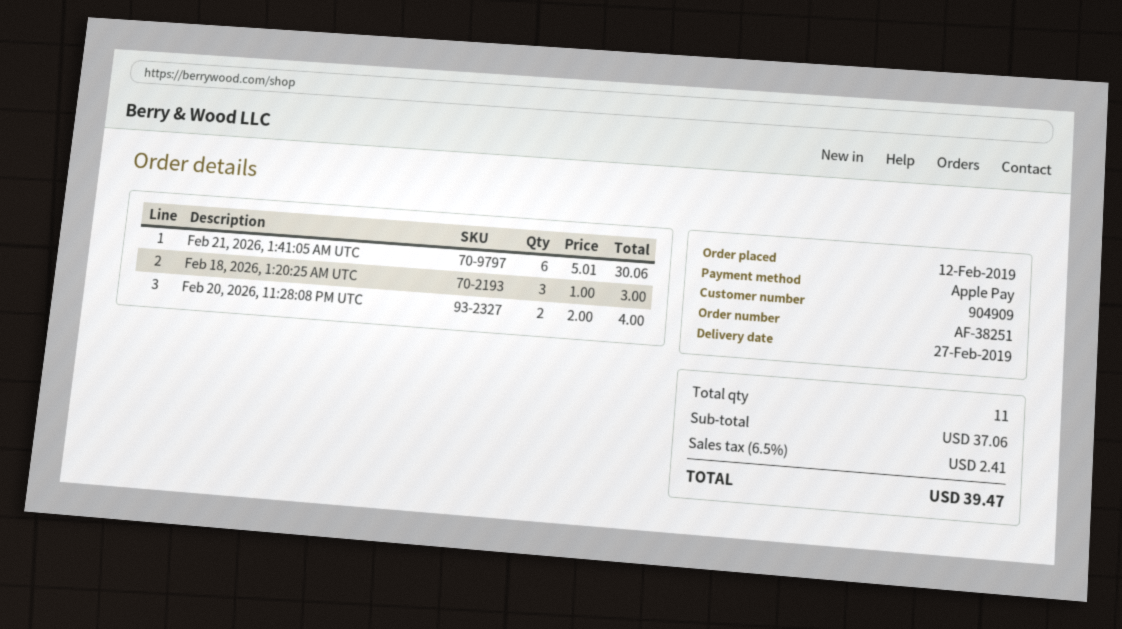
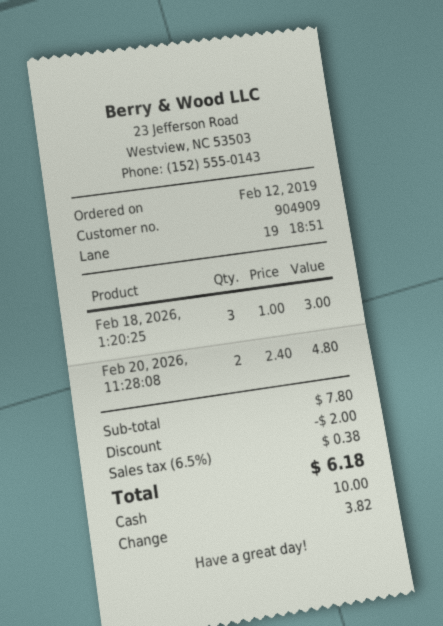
payment method: Apple Pay -> cash
Feb 21, 2026, 1:41:05 AM UTC: 6 x 5.01 = 30.06 -> none
Feb 20, 2026, 11:28:08 PM UTC: 2 x 2.00 = 4.00 -> 2 x 2.40 = 4.80
subtotal: 37.06 -> 7.80
discount: none -> 2.00
tax: 6.5% = 2.41 -> 6.5% = 0.38
total: 39.47 -> 6.18

